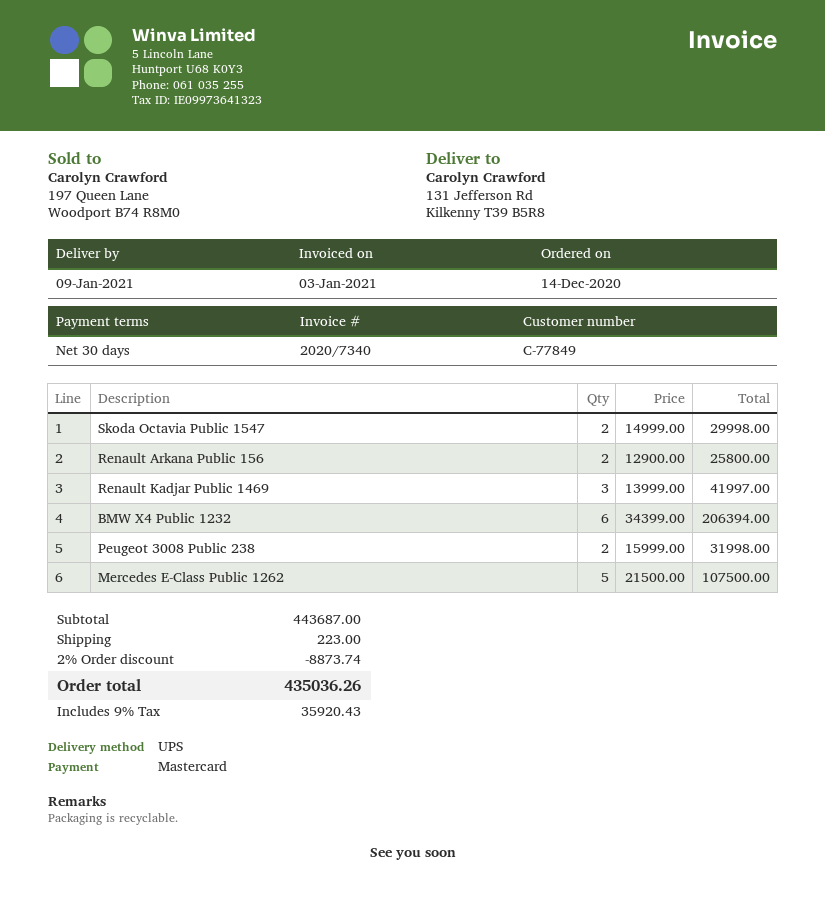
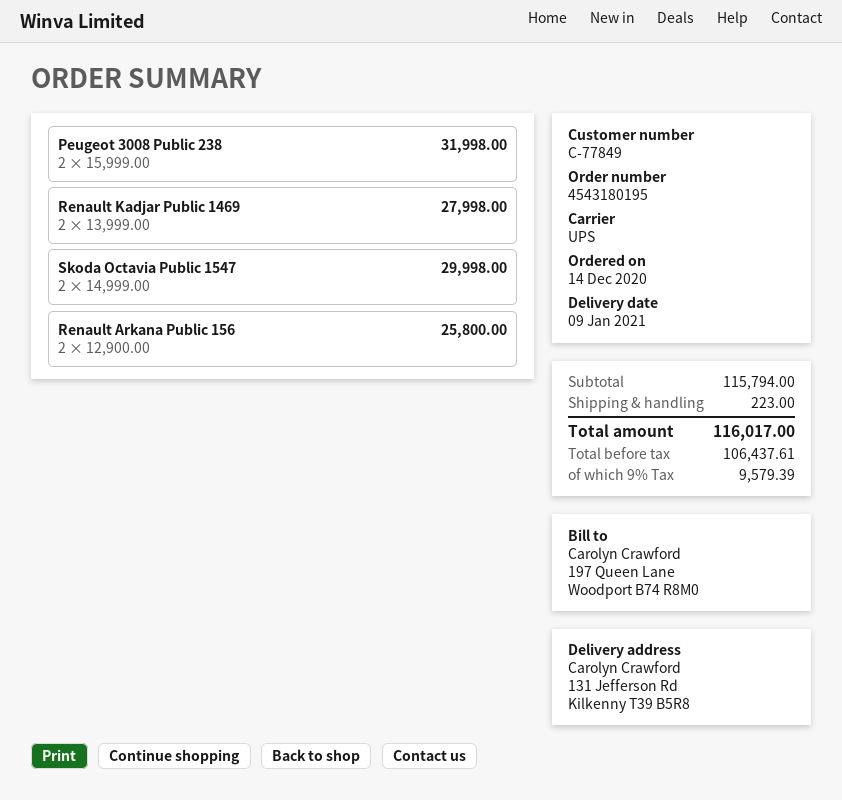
Renault Kadjar Public 1469: 3 x 13999.00 = 41997.00 -> 2 x 13999.00 = 27998.00
BMW X4 Public 1232: 6 x 34399.00 = 206394.00 -> none
Mercedes E-Class Public 1262: 5 x 21500.00 = 107500.00 -> none
subtotal: 443687.00 -> 115794.00
discount: 2% = 8873.74 -> none
tax: 9% = 35920.43 -> 9% = 9579.39
total: 435036.26 -> 116017.00

